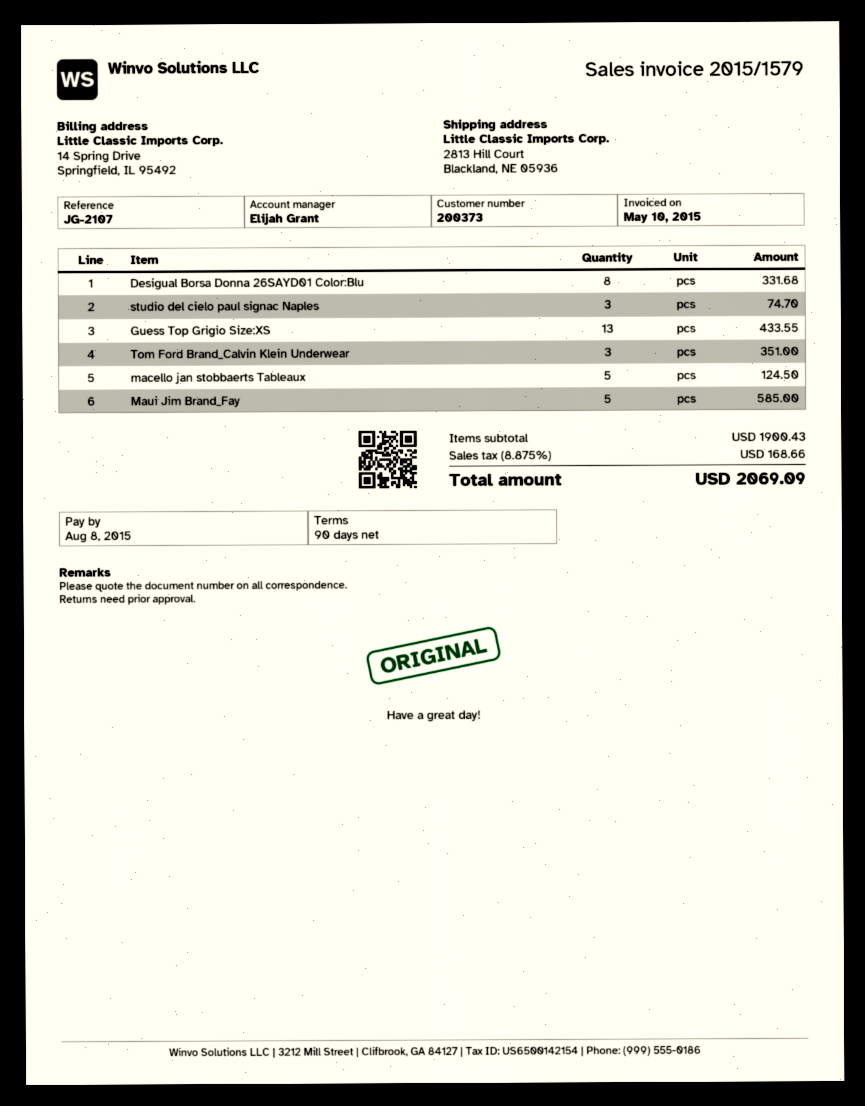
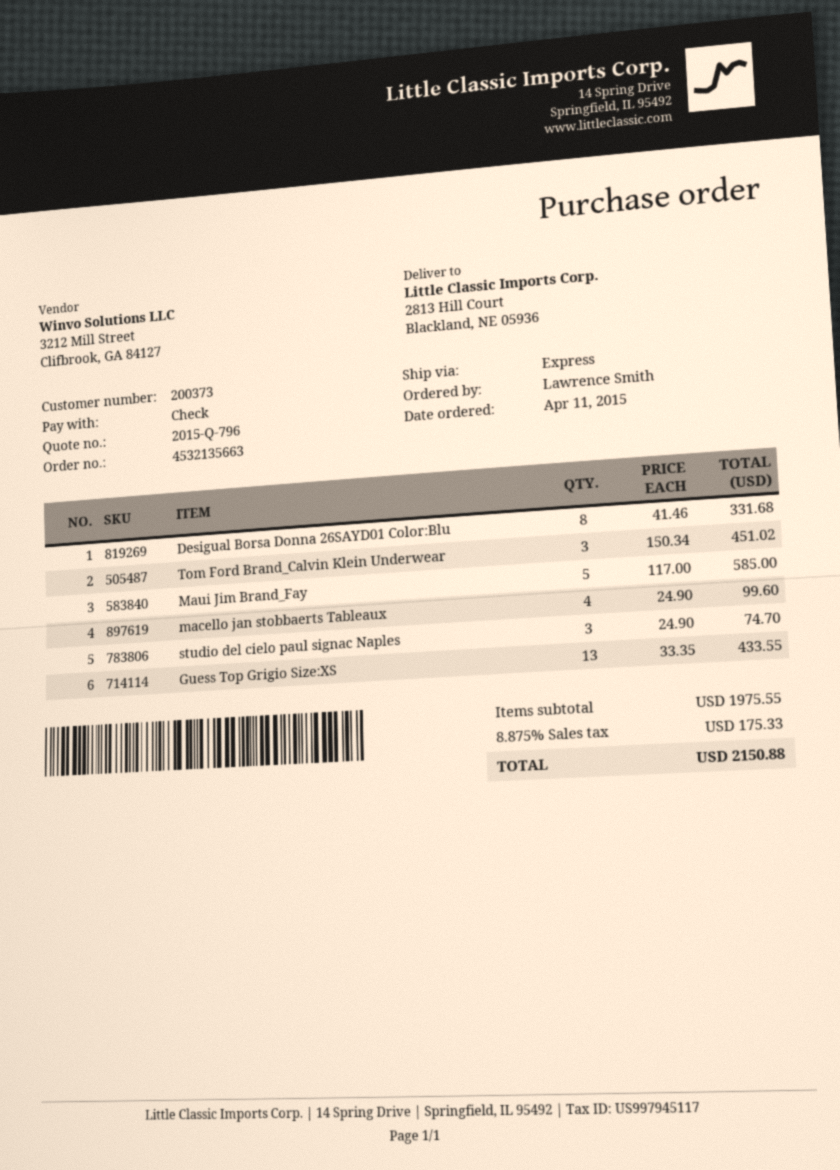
Tom Ford Brand_Calvin Klein Underwear: 3 for 351.00 -> 3 for 451.02
macello jan stobbaerts Tableaux: 5 for 124.50 -> 4 for 99.60
subtotal: 1900.43 -> 1975.55
tax: 8.875% = 168.66 -> 8.875% = 175.33
total: 2069.09 -> 2150.88

